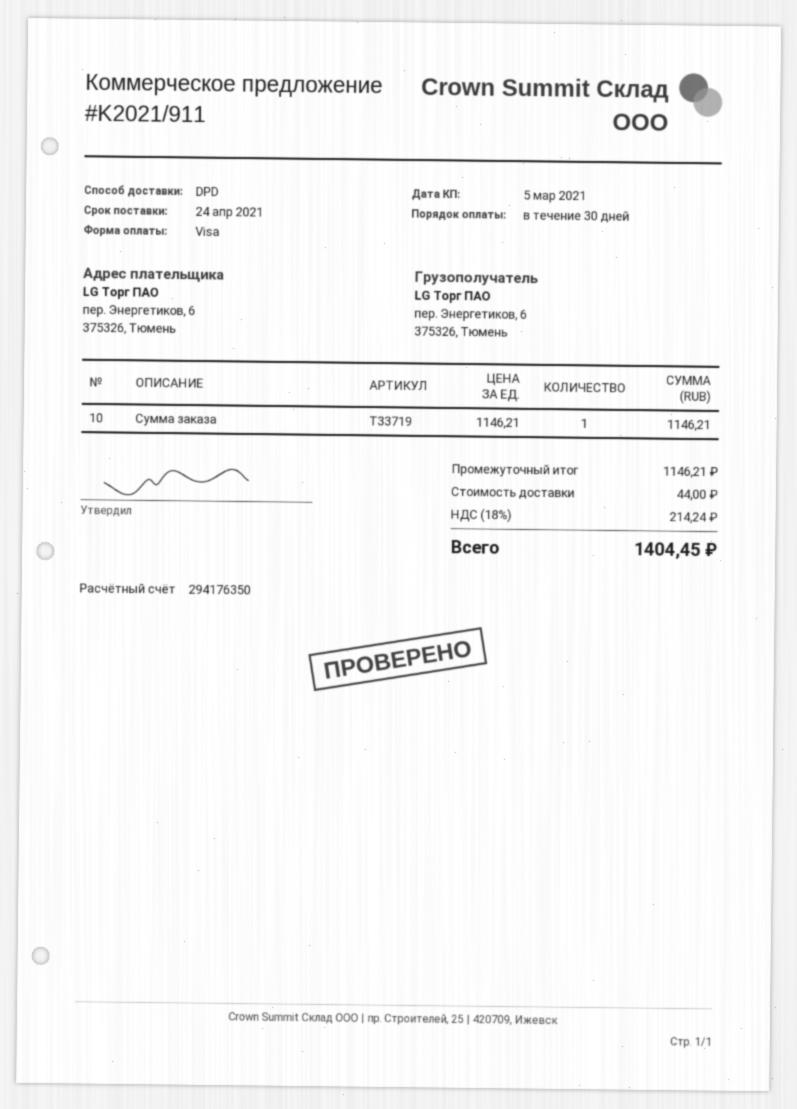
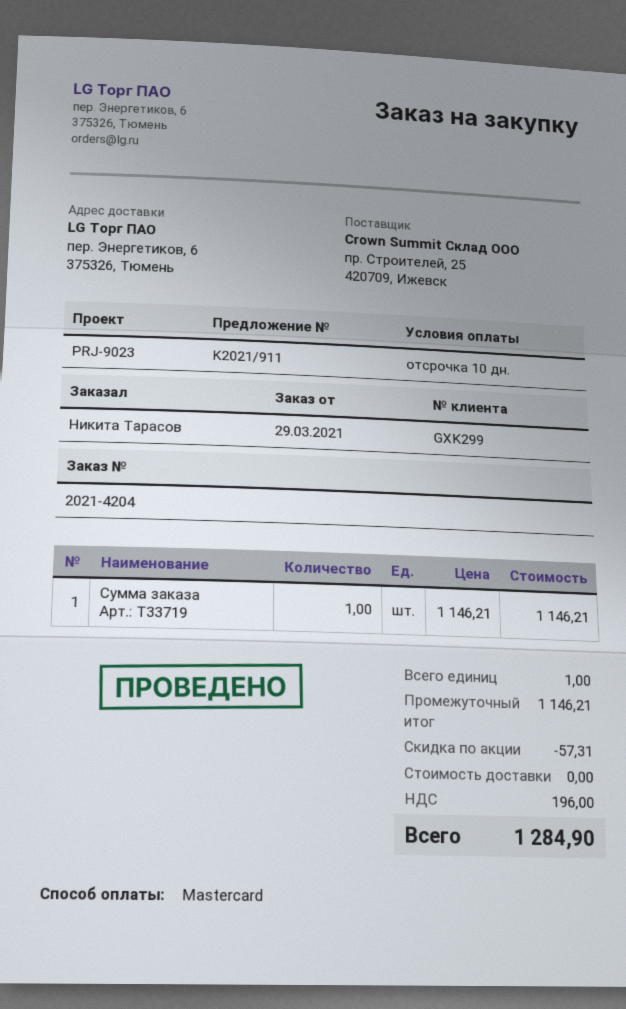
payment terms: 30 days -> 10 days
payment method: Visa -> Mastercard
discount: none -> 57.31
shipping: 44.00 -> 0.00
tax: 214.24 -> 196.00
total: 1404.45 -> 1284.90

